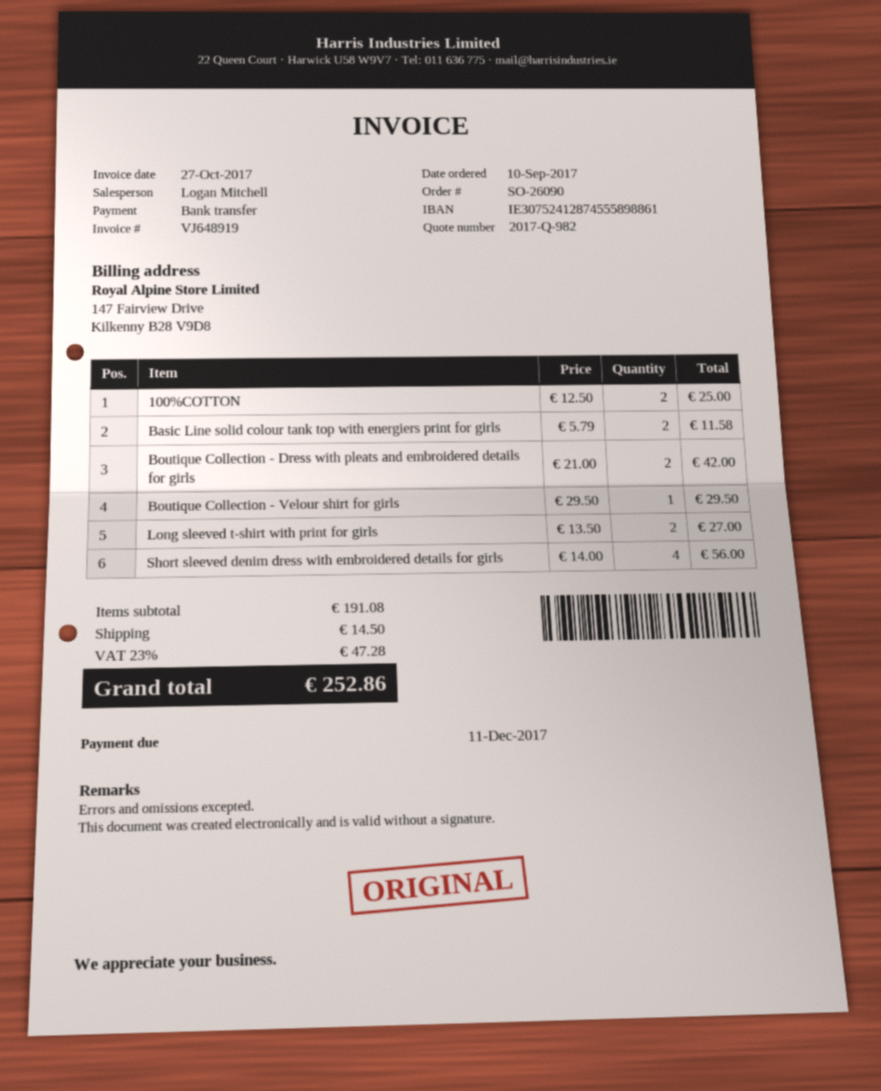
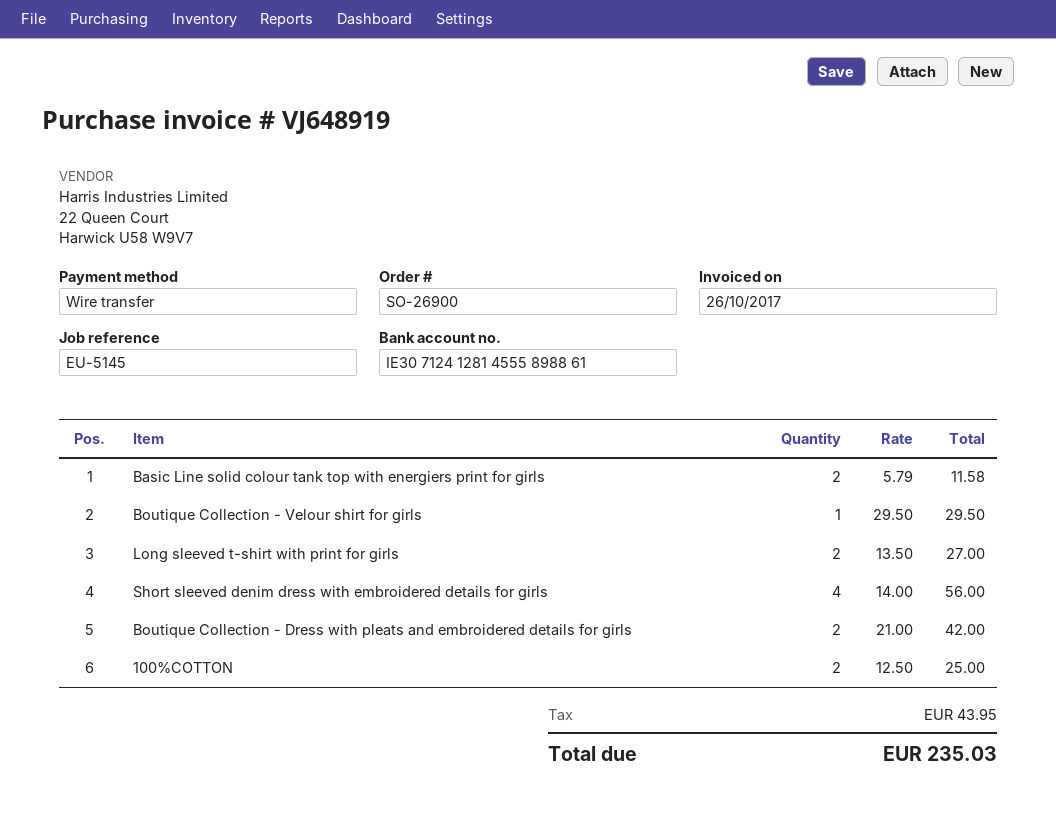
order number: SO-26090 -> SO-26900
invoice date: 2017-10-27 -> 2017-10-26
bank account: IE30752412874555898861 -> IE30712412814555898861
shipping: 14.50 -> none
tax: 47.28 -> 43.95
total: 252.86 -> 235.03

